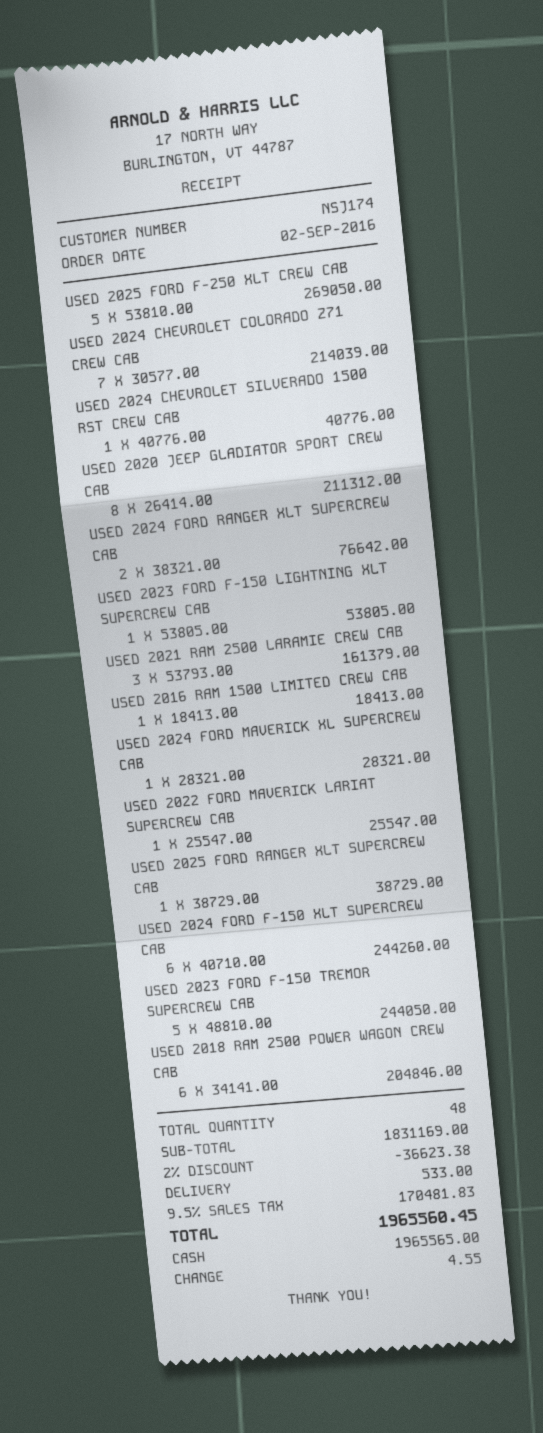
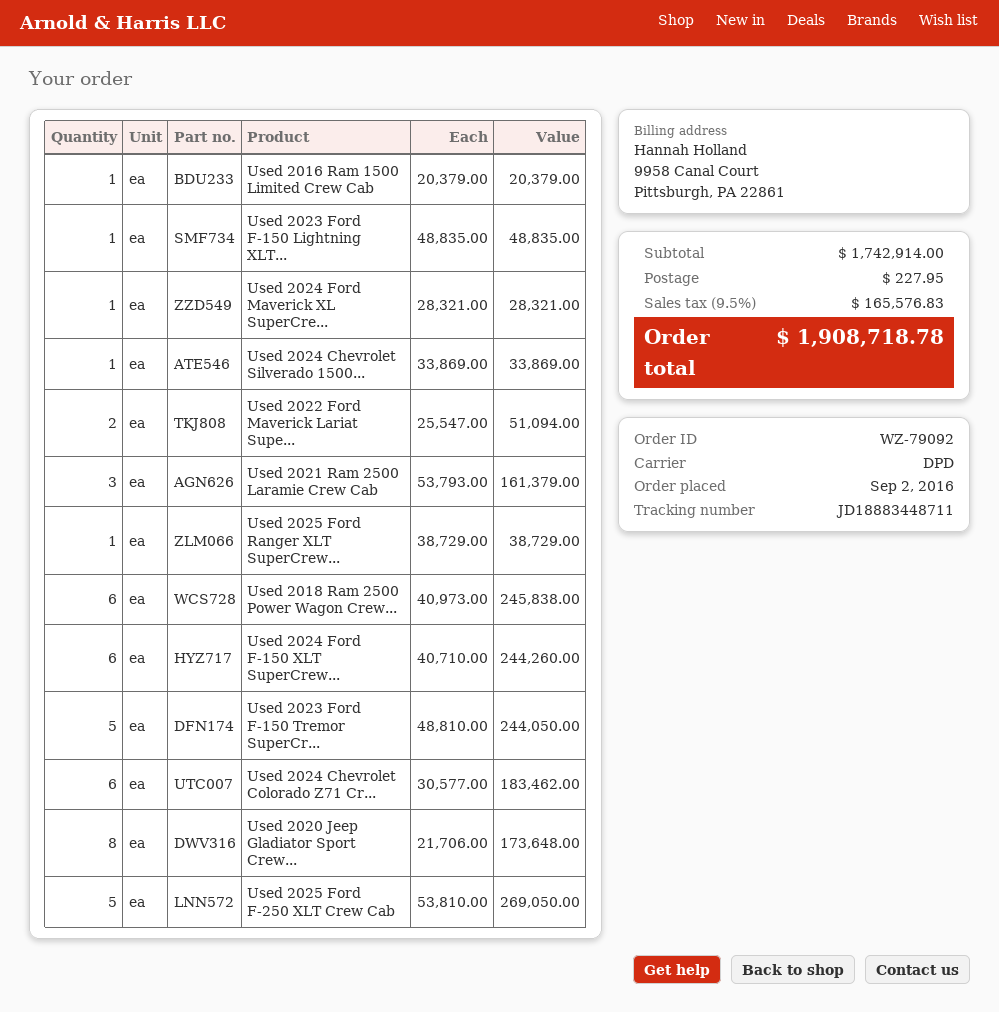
USED 2024 CHEVROLET COLORADO Z71 CREW CAB: 7 x 30577.00 = 214039.00 -> 6 x 30577.00 = 183462.00
USED 2024 CHEVROLET SILVERADO 1500 RST CREW CAB: 1 x 40776.00 = 40776.00 -> 1 x 33869.00 = 33869.00
USED 2020 JEEP GLADIATOR SPORT CREW CAB: 8 x 26414.00 = 211312.00 -> 8 x 21706.00 = 173648.00
USED 2024 FORD RANGER XLT SUPERCREW CAB: 2 x 38321.00 = 76642.00 -> none
USED 2023 FORD F-150 LIGHTNING XLT SUPERCREW CAB: 1 x 53805.00 = 53805.00 -> 1 x 48835.00 = 48835.00
USED 2016 RAM 1500 LIMITED CREW CAB: 1 x 18413.00 = 18413.00 -> 1 x 20379.00 = 20379.00
USED 2022 FORD MAVERICK LARIAT SUPERCREW CAB: 1 x 25547.00 = 25547.00 -> 2 x 25547.00 = 51094.00
USED 2018 RAM 2500 POWER WAGON CREW CAB: 6 x 34141.00 = 204846.00 -> 6 x 40973.00 = 245838.00
subtotal: 1831169.00 -> 1742914.00
discount: 2% = 36623.38 -> none
shipping: 533.00 -> 227.95
tax: 9.5% = 170481.83 -> 9.5% = 165576.83
total: 1965560.45 -> 1908718.78

